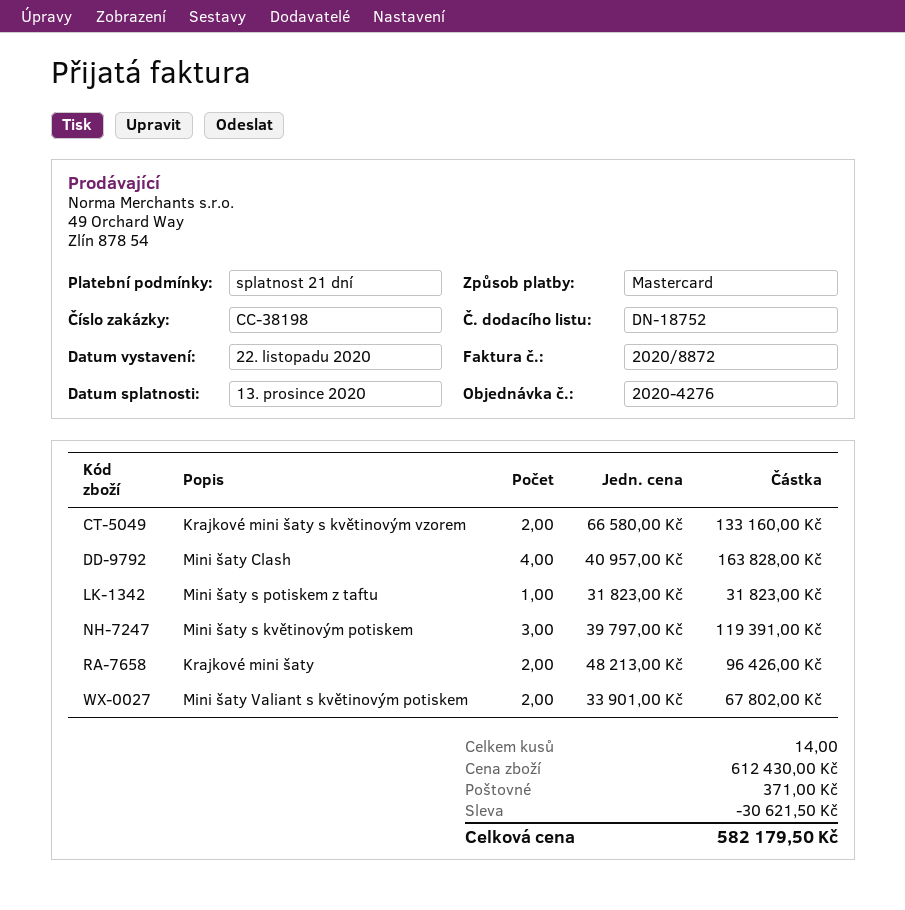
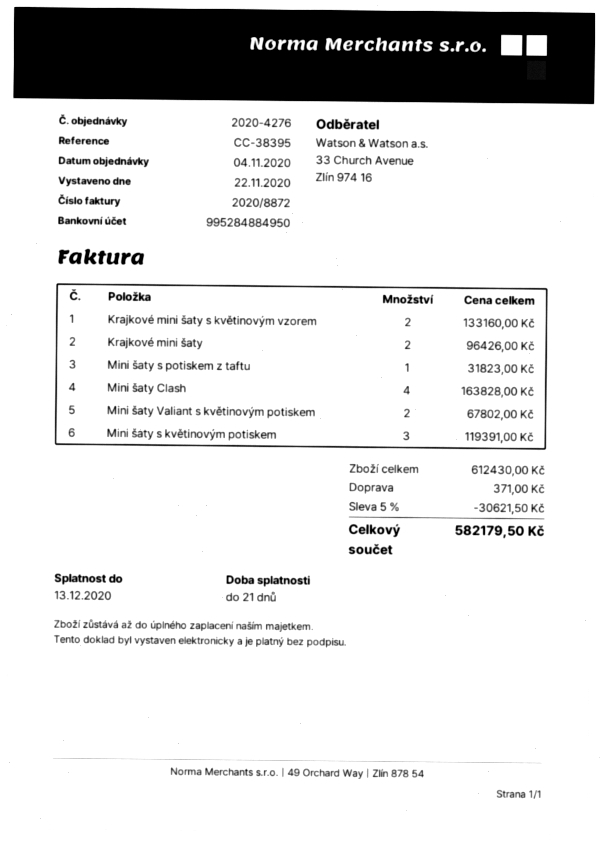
reference: CC-38198 -> CC-38395

